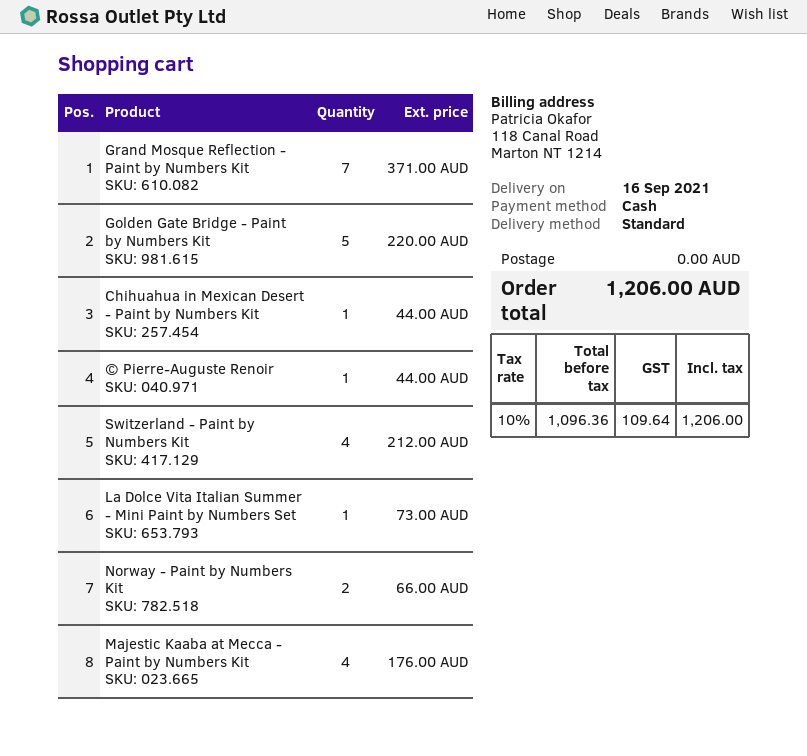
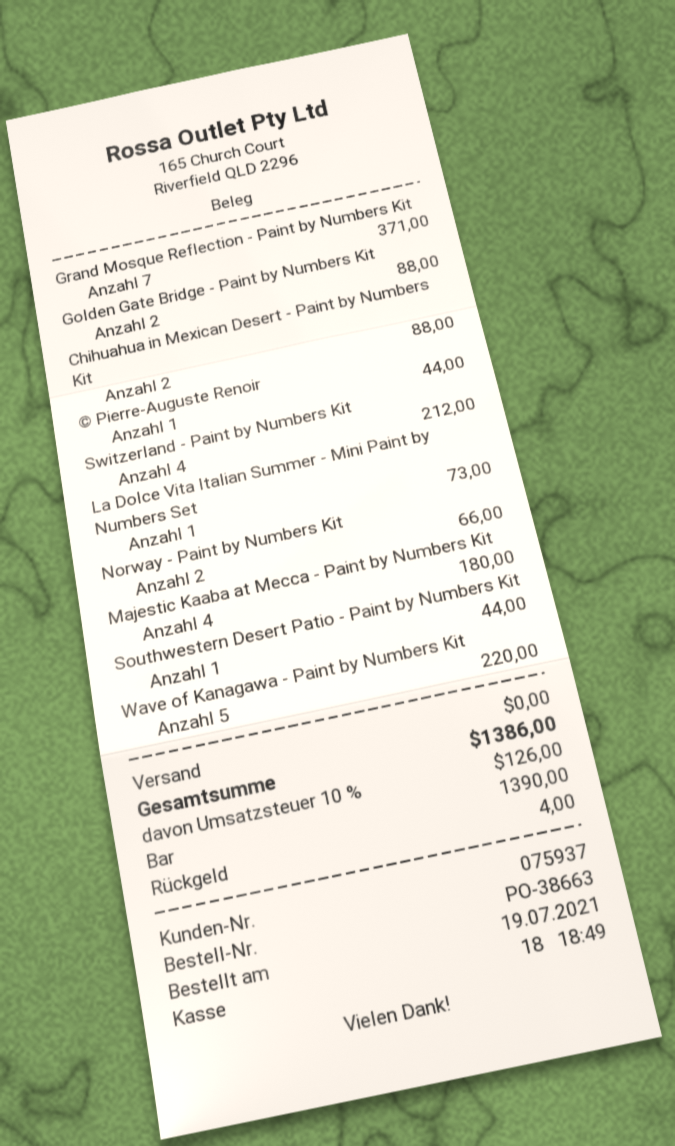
Golden Gate Bridge - Paint by Numbers Kit: 5 for 220.00 -> 2 for 88.00
Chihuahua in Mexican Desert - Paint by Numbers Kit: 1 for 44.00 -> 2 for 88.00
Majestic Kaaba at Mecca - Paint by Numbers Kit: 4 for 176.00 -> 4 for 180.00
Southwestern Desert Patio - Paint by Numbers Kit: none -> 1 for 44.00
Wave of Kanagawa - Paint by Numbers Kit: none -> 5 for 220.00
tax: 10% = 109.64 -> 10% = 126.00
total: 1206.00 -> 1386.00

